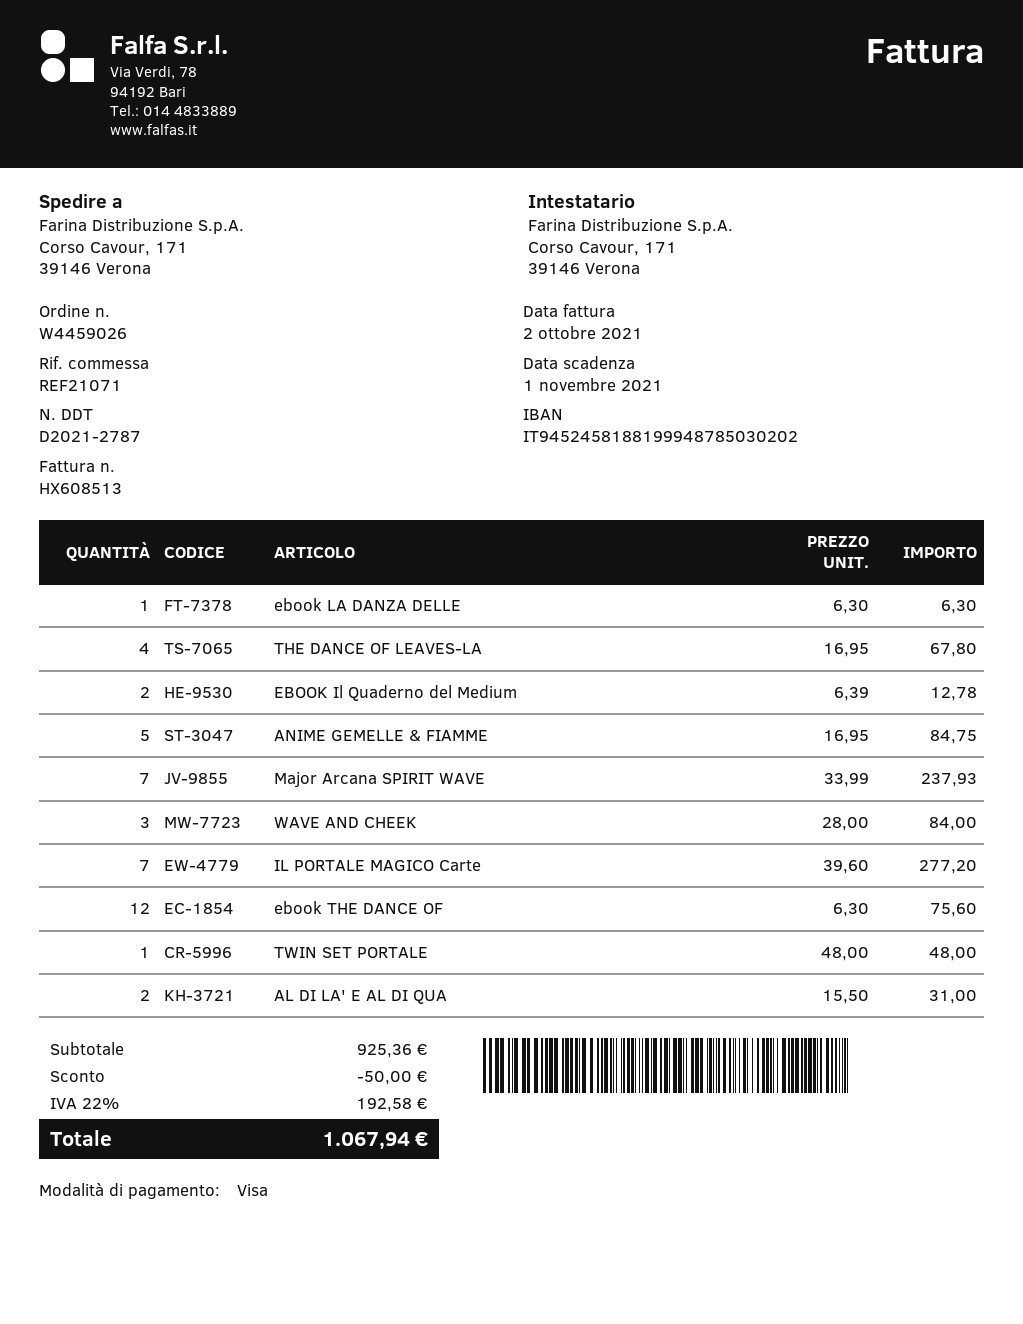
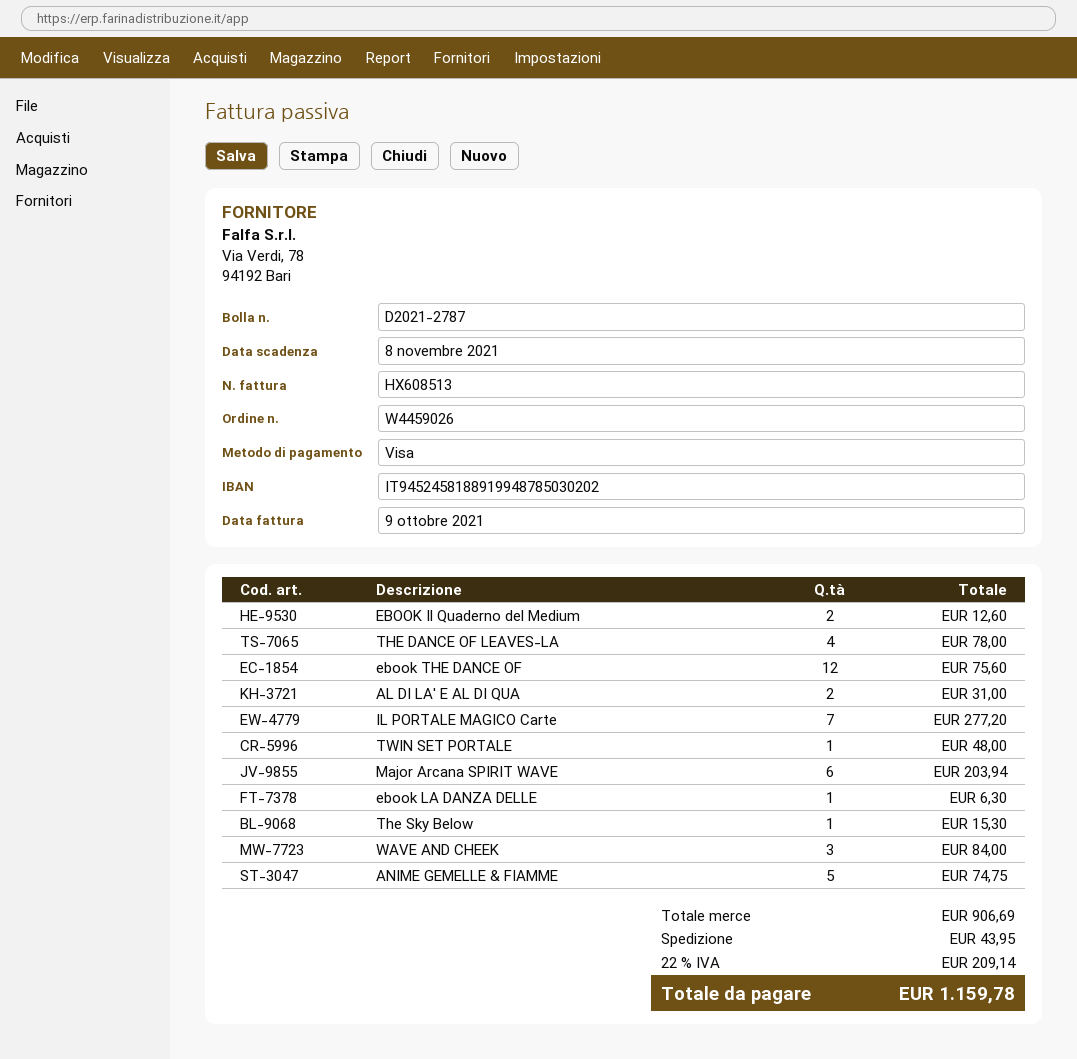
invoice date: 2021-10-02 -> 2021-10-09
due date: 2021-11-01 -> 2021-11-08
bank account: IT9452458188199948785030202 -> IT9452458188919948785030202
THE DANCE OF LEAVES-LA: 4 for 67.80 -> 4 for 78.00
EBOOK Il Quaderno del Medium: 2 for 12.78 -> 2 for 12.60
ANIME GEMELLE & FIAMME: 5 for 84.75 -> 5 for 74.75
Major Arcana SPIRIT WAVE: 7 for 237.93 -> 6 for 203.94
The Sky Below: none -> 1 for 15.30
subtotal: 925.36 -> 906.69
discount: 50.00 -> none
shipping: none -> 43.95
tax: 22% = 192.58 -> 22% = 209.14
total: 1067.94 -> 1159.78

